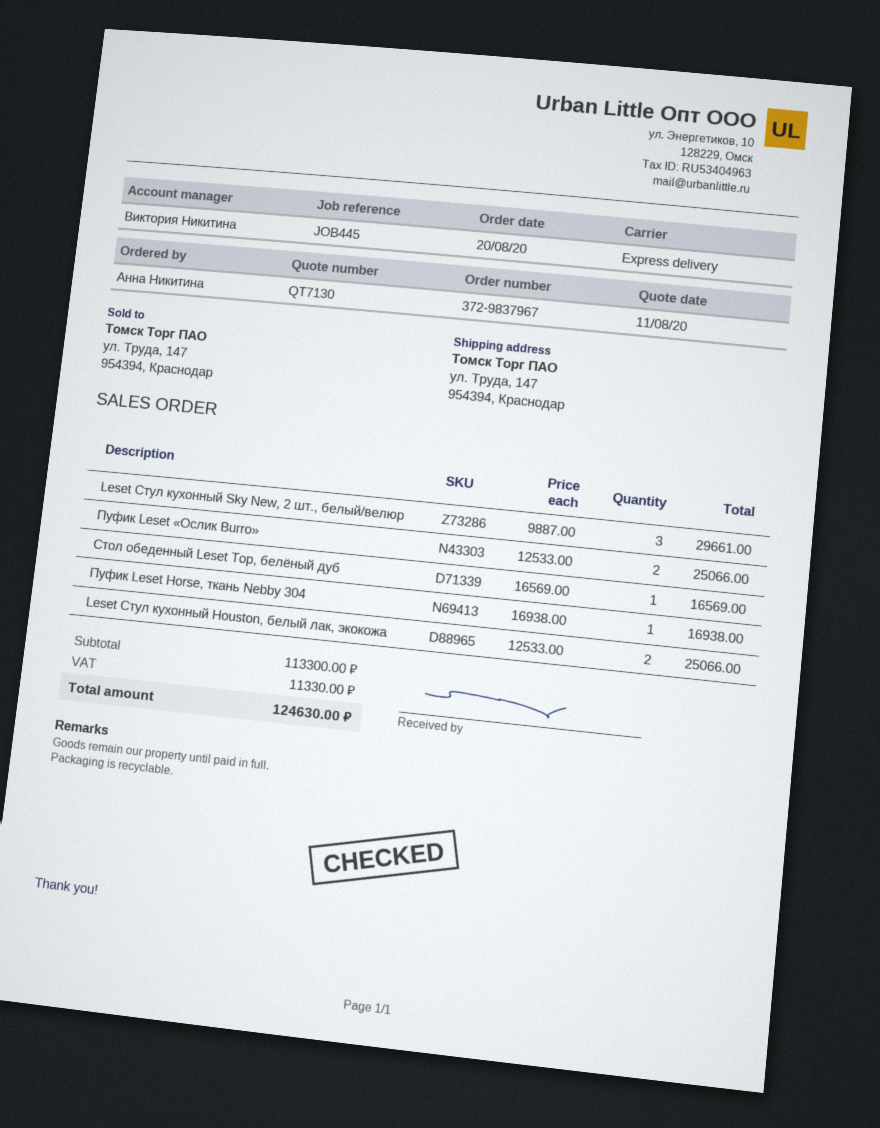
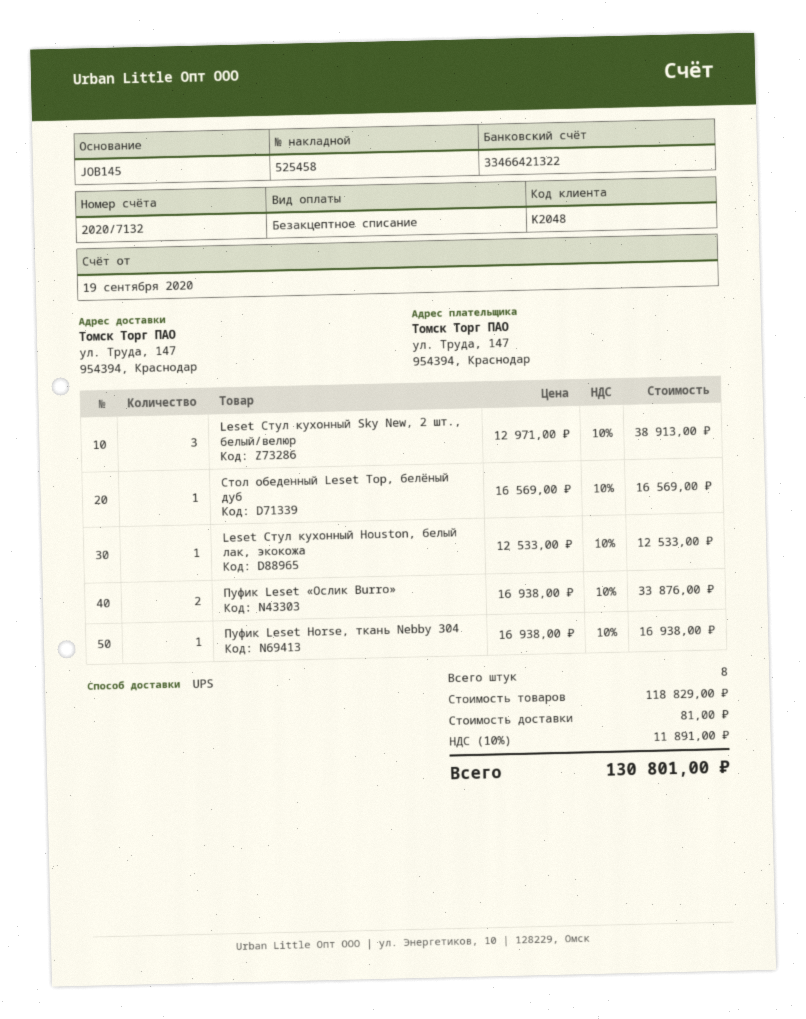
reference: JOB445 -> JOB145
shipping method: express -> UPS
Leset Стул кухонный Sky New, 2 шт., белый/велюр: 3 x 9887.00 = 29661.00 -> 3 x 12971.00 = 38913.00
Пуфик Leset «Ослик Burro»: 2 x 12533.00 = 25066.00 -> 2 x 16938.00 = 33876.00
Leset Стул кухонный Houston, белый лак, экокожа: 2 x 12533.00 = 25066.00 -> 1 x 12533.00 = 12533.00
subtotal: 113300.00 -> 118829.00
shipping: none -> 81.00
tax: 11330.00 -> 11891.00
total: 124630.00 -> 130801.00

